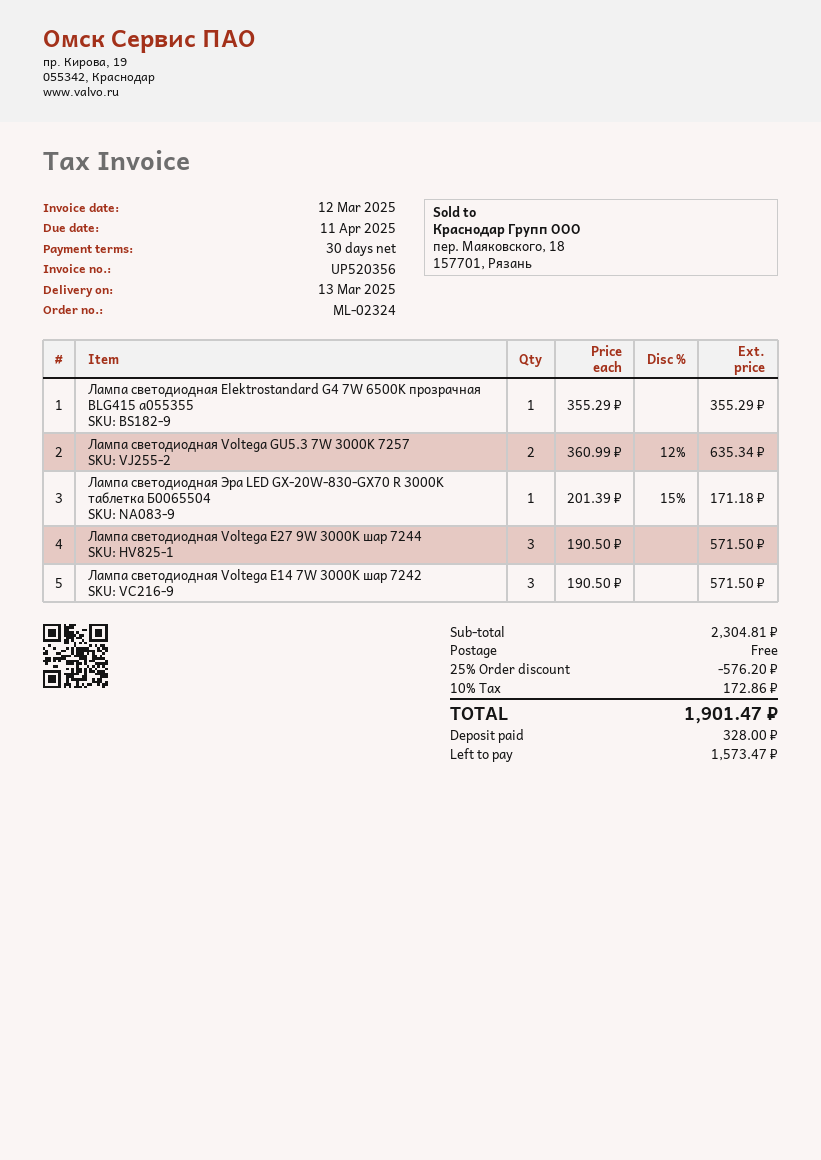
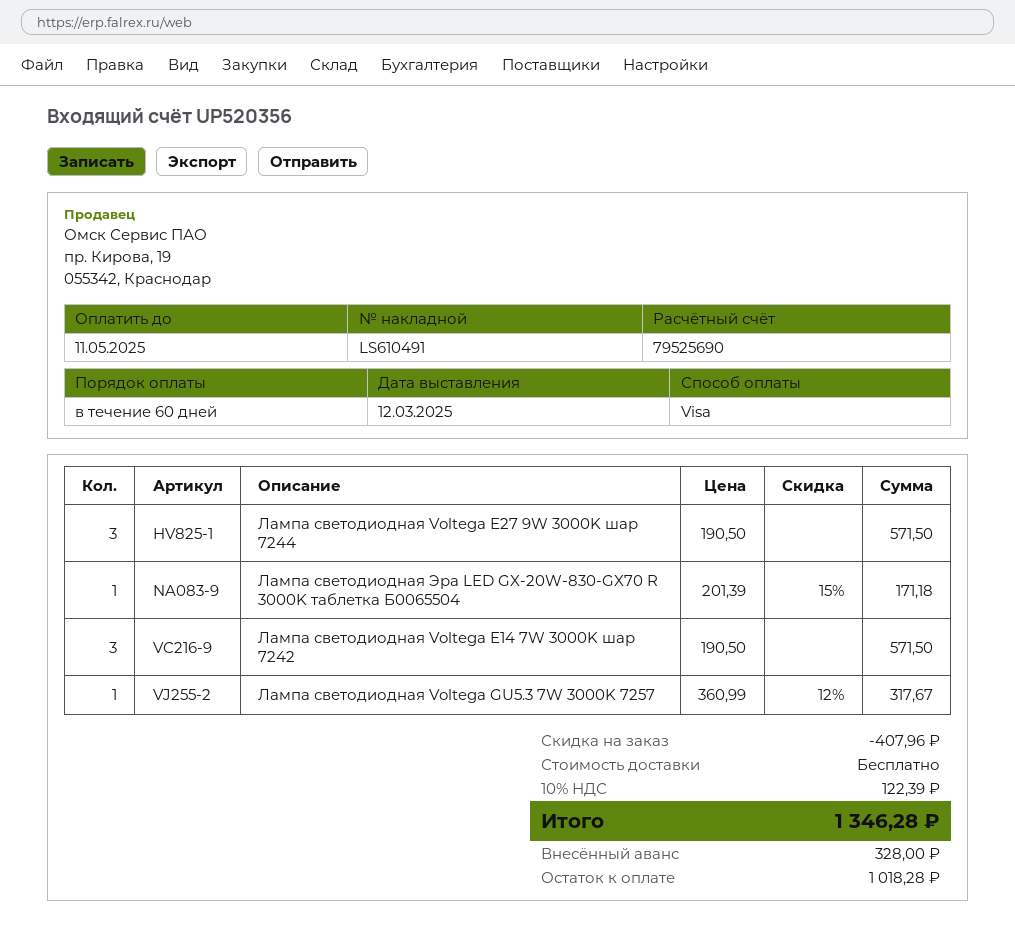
payment terms: 30 days -> 60 days
due date: 2025-04-11 -> 2025-05-11
Лампа светодиодная Elektrostandard G4 7W 6500K прозрачная BLG415 a055355: 1 x 355.29 = 355.29 -> none
Лампа светодиодная Voltega GU5.3 7W 3000K 7257: 2 x 360.99 - 12% = 635.34 -> 1 x 360.99 - 12% = 317.67
discount: 576.20 -> 407.96
tax: 10% = 172.86 -> 10% = 122.39
total: 1901.47 -> 1346.28
balance: 1573.47 -> 1018.28

